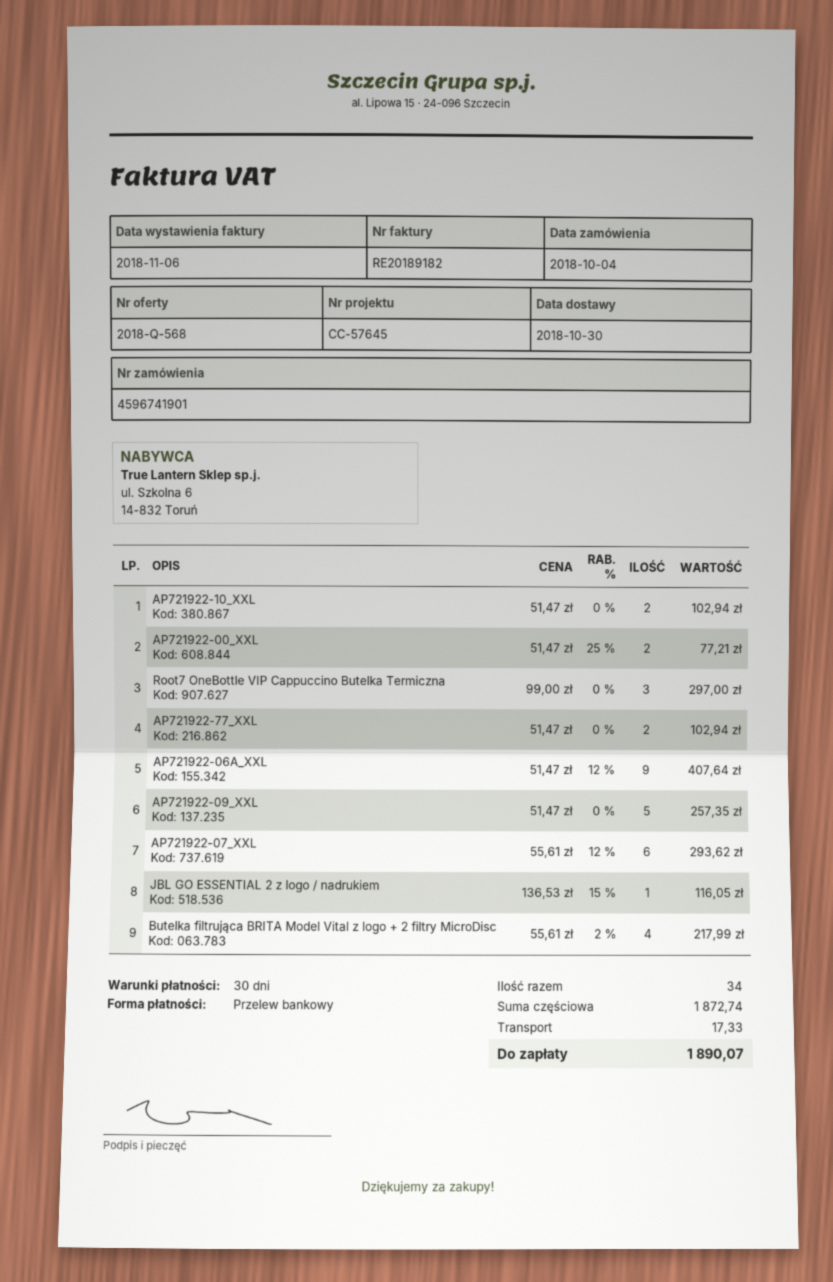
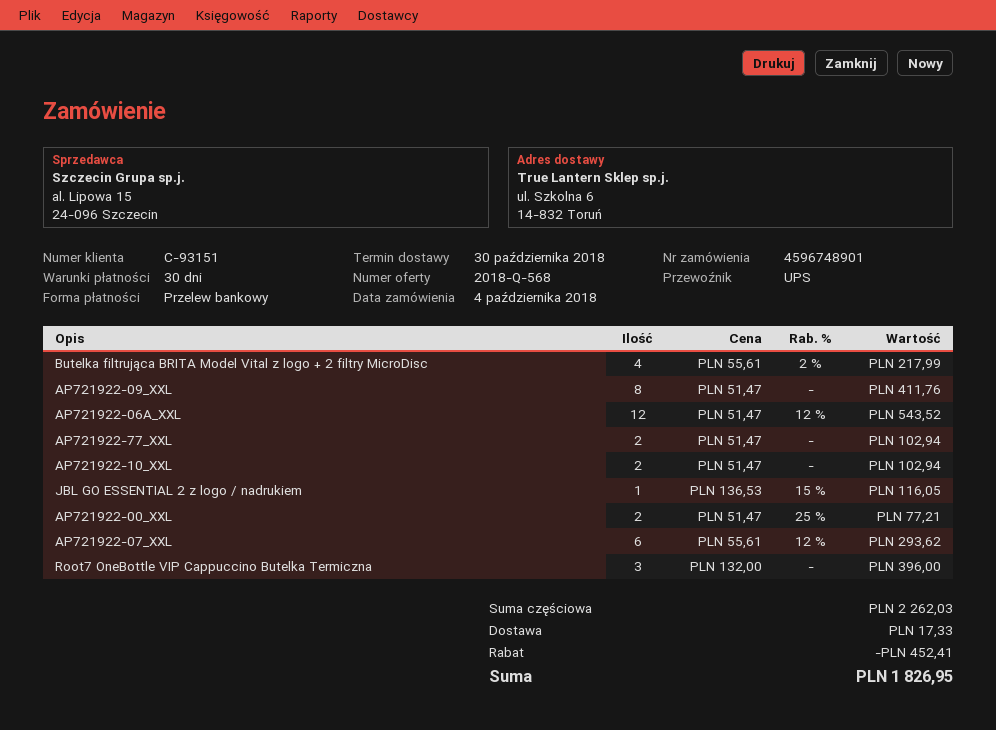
order number: 4596741901 -> 4596748901
Root7 OneBottle VIP Cappuccino Butelka Termiczna: 3 x 99.00 = 297.00 -> 3 x 132.00 = 396.00
AP721922-06A_XXL: 9 x 51.47 - 12% = 407.64 -> 12 x 51.47 - 12% = 543.52
AP721922-09_XXL: 5 x 51.47 = 257.35 -> 8 x 51.47 = 411.76
subtotal: 1872.74 -> 2262.03
discount: none -> 452.41
total: 1890.07 -> 1826.95

